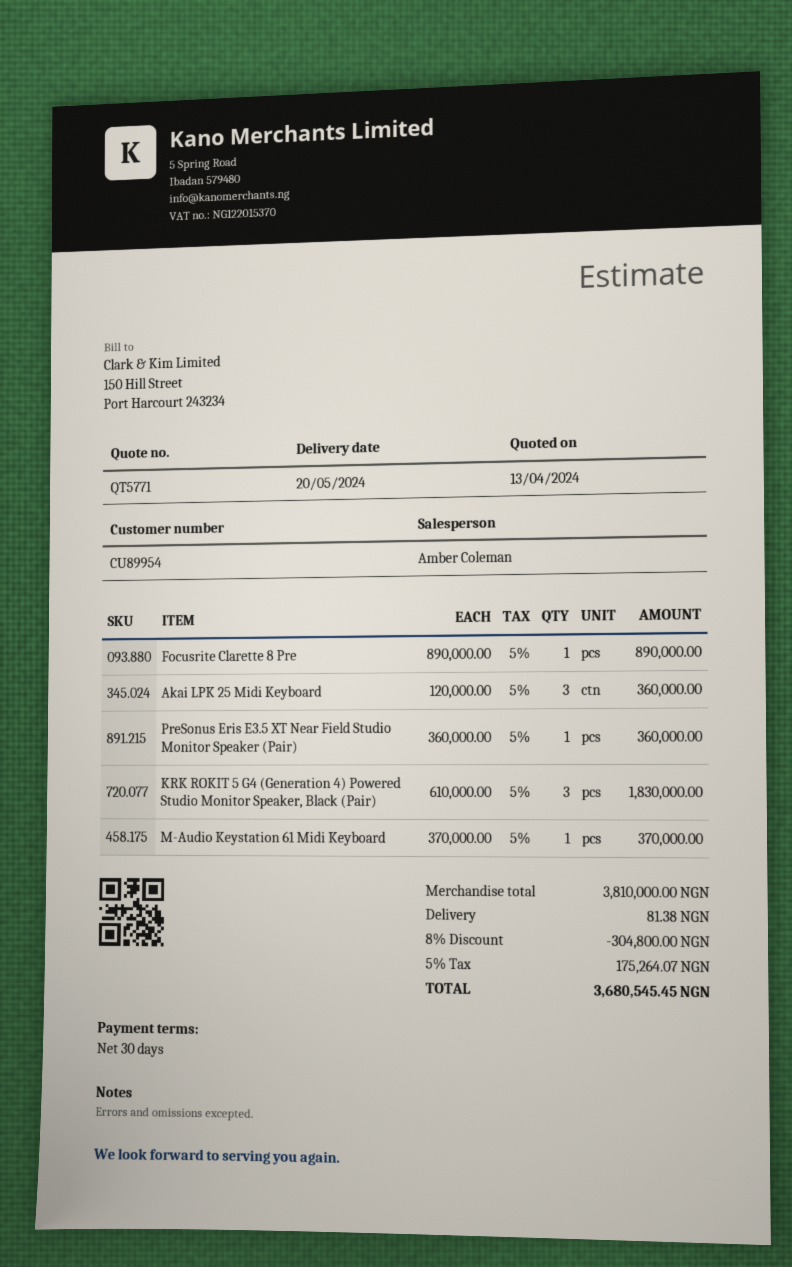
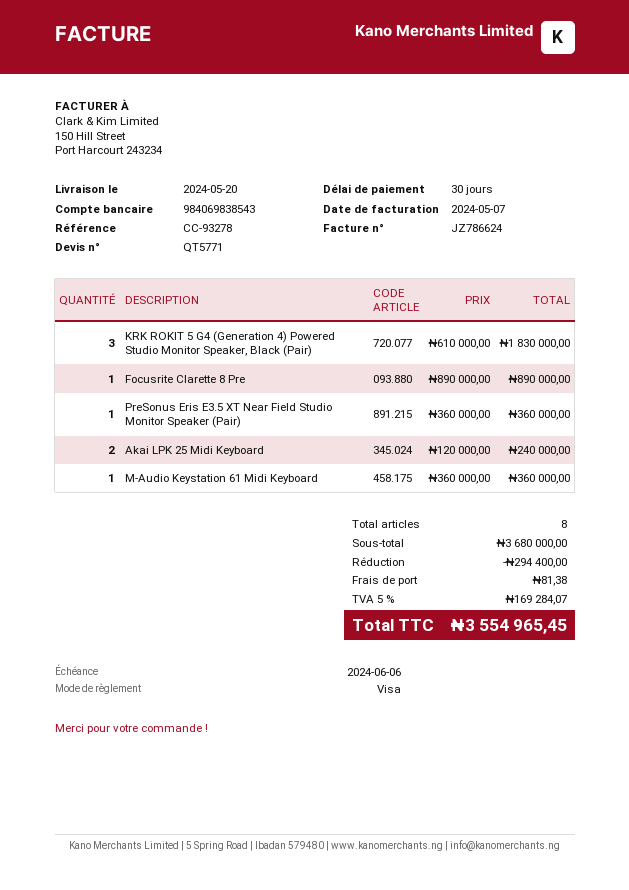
Akai LPK 25 Midi Keyboard: 3 x 120000.00 = 360000.00 -> 2 x 120000.00 = 240000.00
M-Audio Keystation 61 Midi Keyboard: 1 x 370000.00 = 370000.00 -> 1 x 360000.00 = 360000.00
subtotal: 3810000.00 -> 3680000.00
discount: 304800.00 -> 294400.00
tax: 5% = 175264.07 -> 5% = 169284.07
total: 3680545.45 -> 3554965.45

